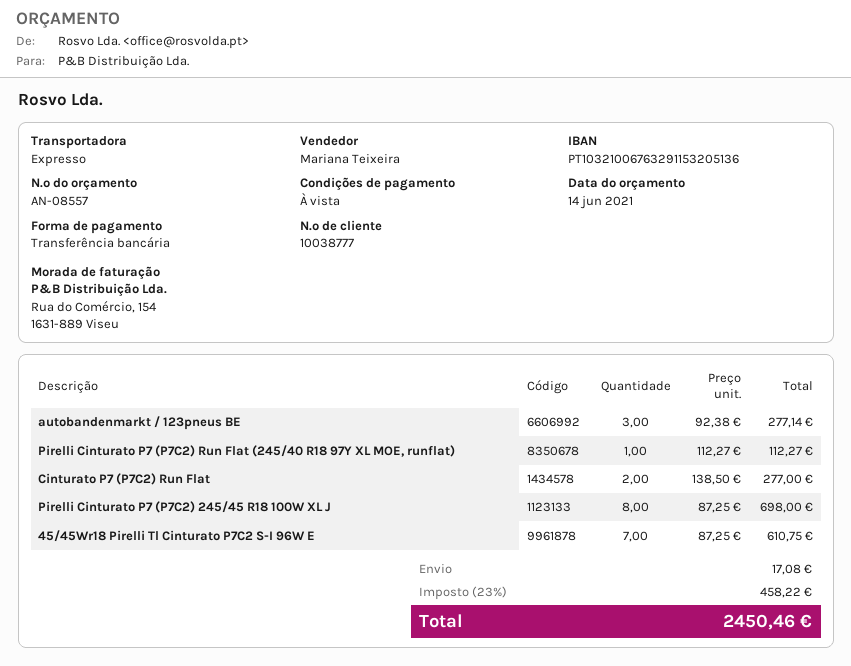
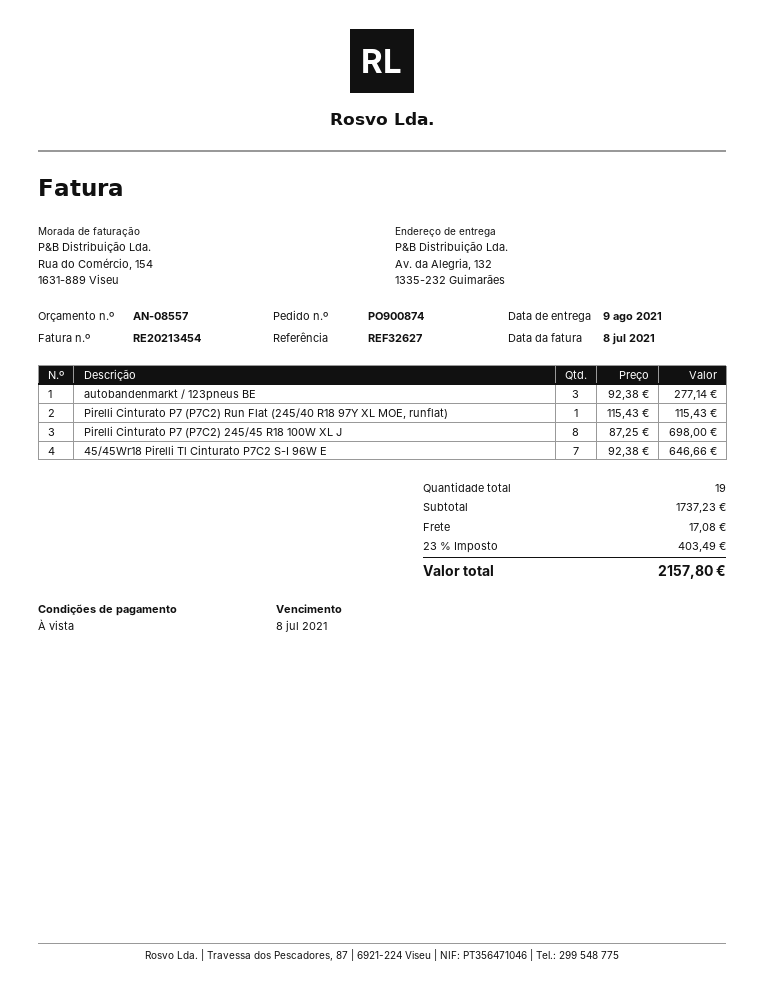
Pirelli Cinturato P7 (P7C2) Run Flat (245/40 R18 97Y XL MOE, runflat): 1 x 112.27 = 112.27 -> 1 x 115.43 = 115.43
Cinturato P7 (P7C2) Run Flat: 2 x 138.50 = 277.00 -> none
45/45Wr18 Pirelli Tl Cinturato P7C2 S-I 96W E: 7 x 87.25 = 610.75 -> 7 x 92.38 = 646.66
tax: 23% = 458.22 -> 23% = 403.49
total: 2450.46 -> 2157.80

